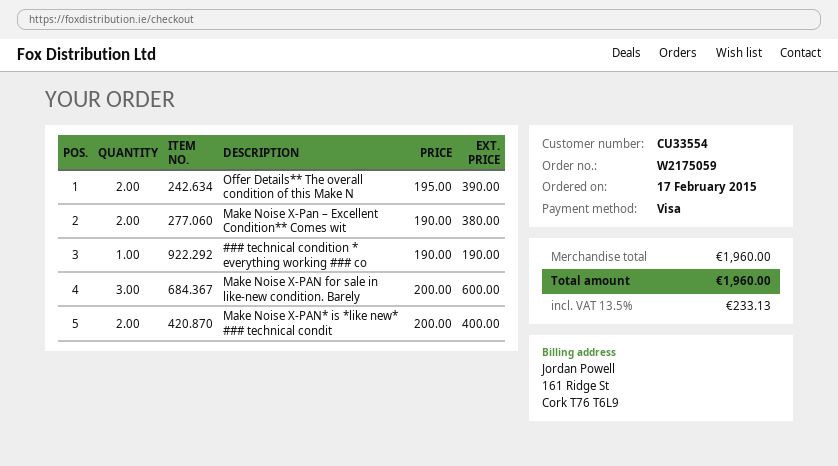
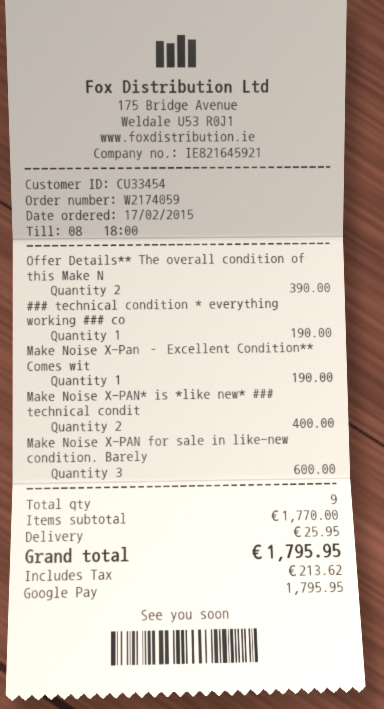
order number: W2175059 -> W2174059
customer number: CU33554 -> CU33454
payment method: Visa -> Google Pay
Make Noise X-Pan – Excellent Condition** Comes wit: 2 for 380.00 -> 1 for 190.00
subtotal: 1960.00 -> 1770.00
shipping: none -> 25.95
tax: 233.13 -> 213.62
total: 1960.00 -> 1795.95

